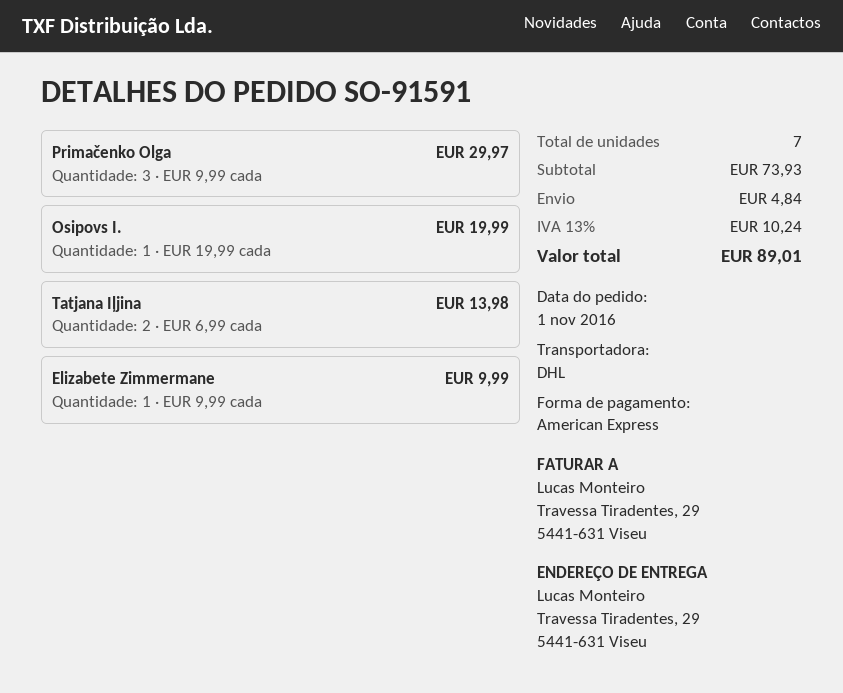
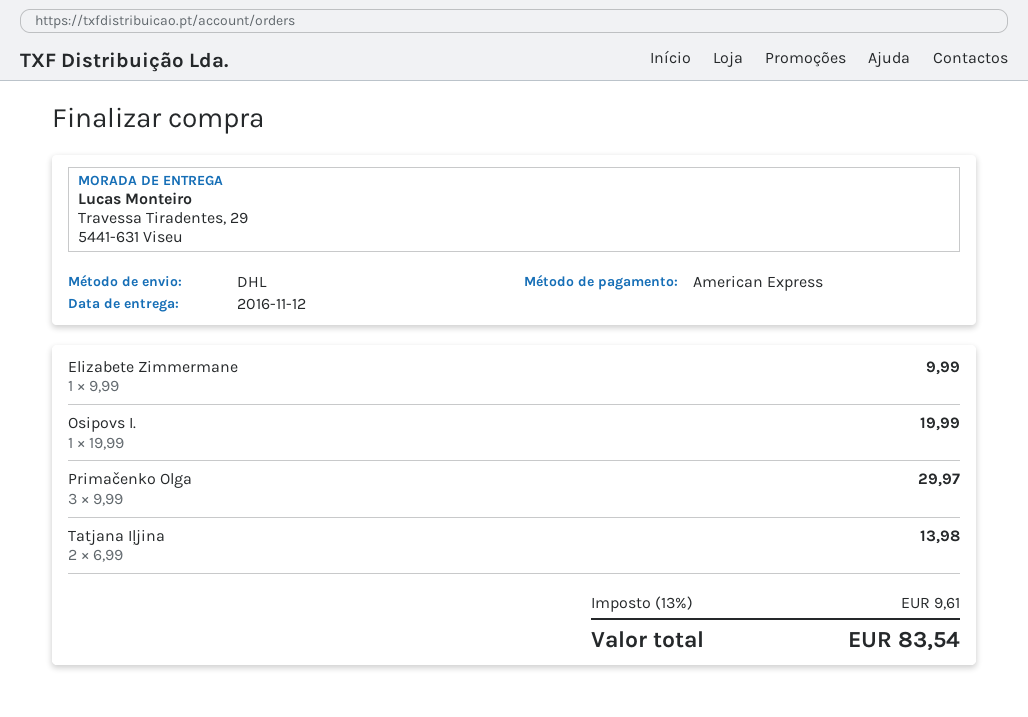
shipping: 4.84 -> none
tax: 13% = 10.24 -> 13% = 9.61
total: 89.01 -> 83.54

